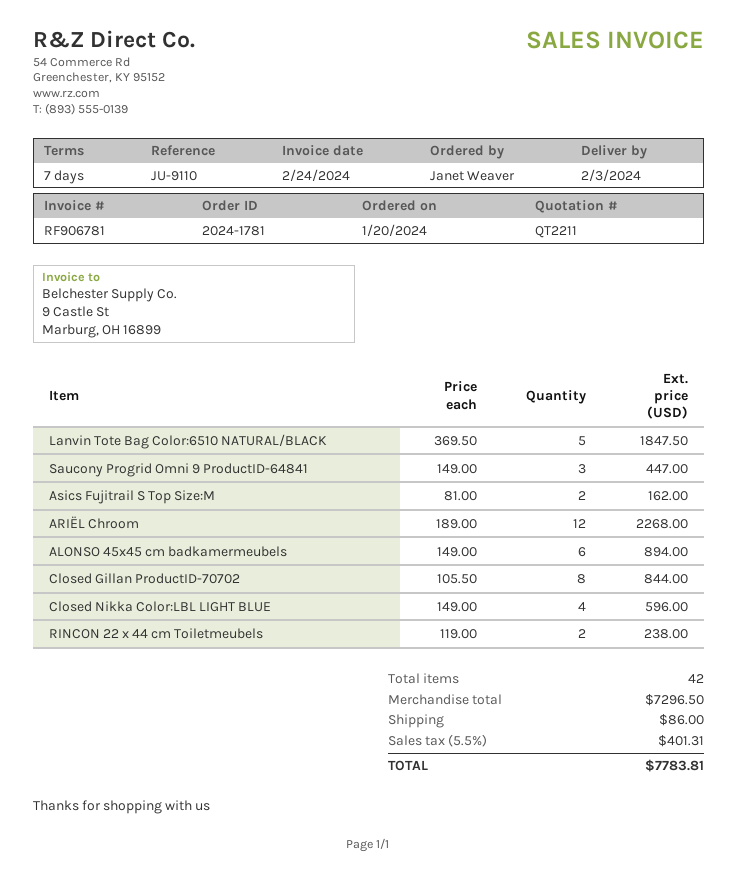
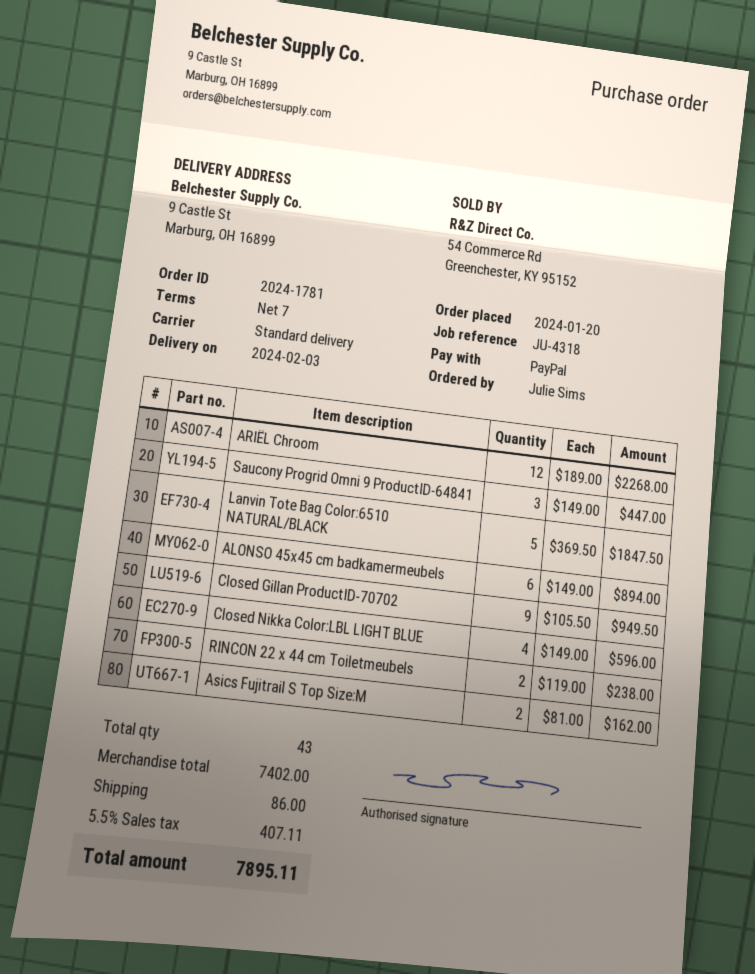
reference: JU-9110 -> JU-4318
ordered by: Janet Weaver -> Julie Sims
Closed Gillan ProductID-70702: 8 x 105.50 = 844.00 -> 9 x 105.50 = 949.50
total quantity: 42 -> 43
subtotal: 7296.50 -> 7402.00
tax: 5.5% = 401.31 -> 5.5% = 407.11
total: 7783.81 -> 7895.11

